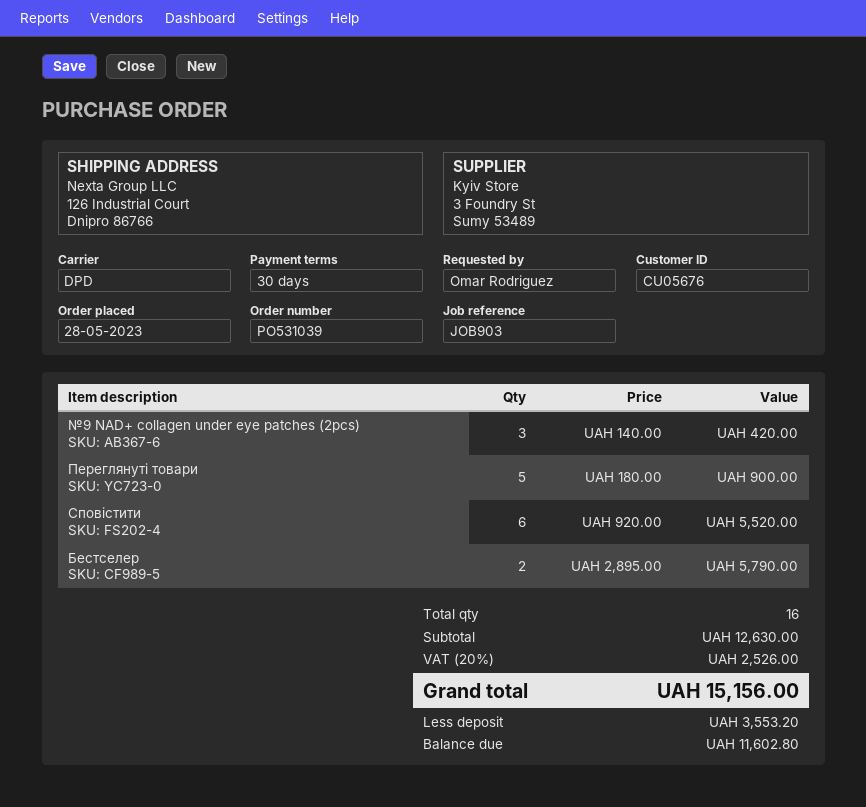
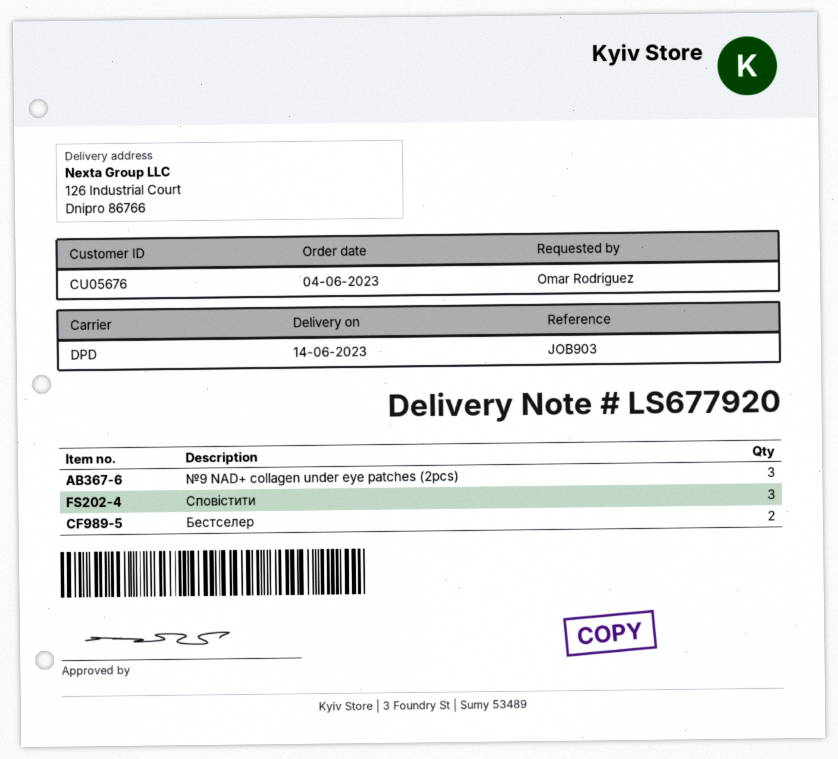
order date: 2023-05-28 -> 2023-06-04
Переглянуті товари: 5 -> none
Сповістити: 6 -> 3

